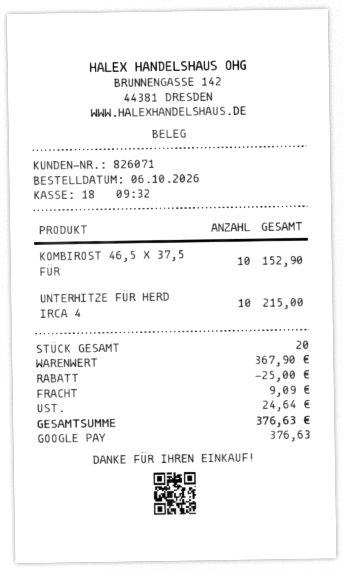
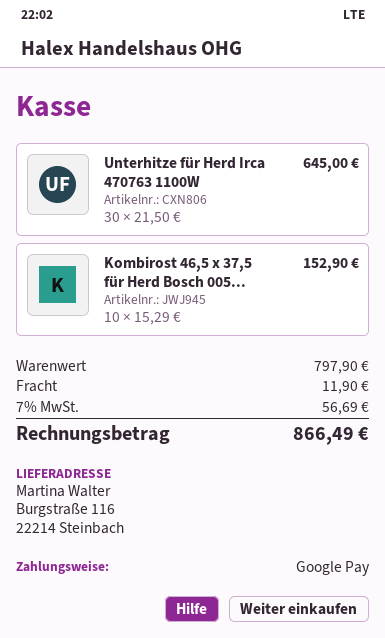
UNTERHITZE FÜR HERD IRCA 4: 10 for 215.00 -> 30 for 645.00
subtotal: 367.90 -> 797.90
discount: 25.00 -> none
shipping: 9.09 -> 11.90
tax: 24.64 -> 56.69
total: 376.63 -> 866.49

